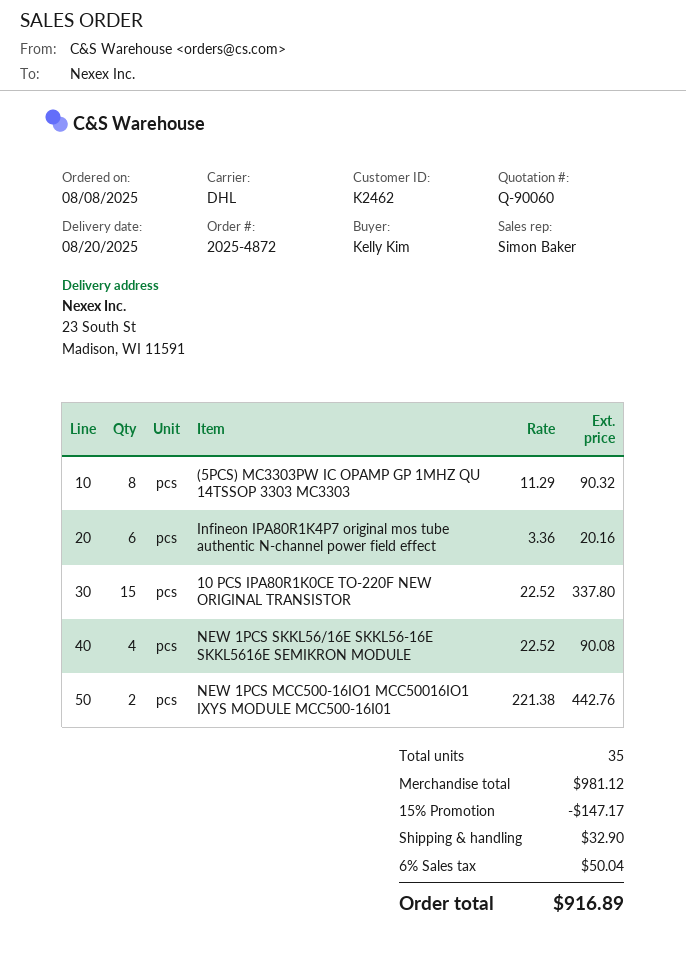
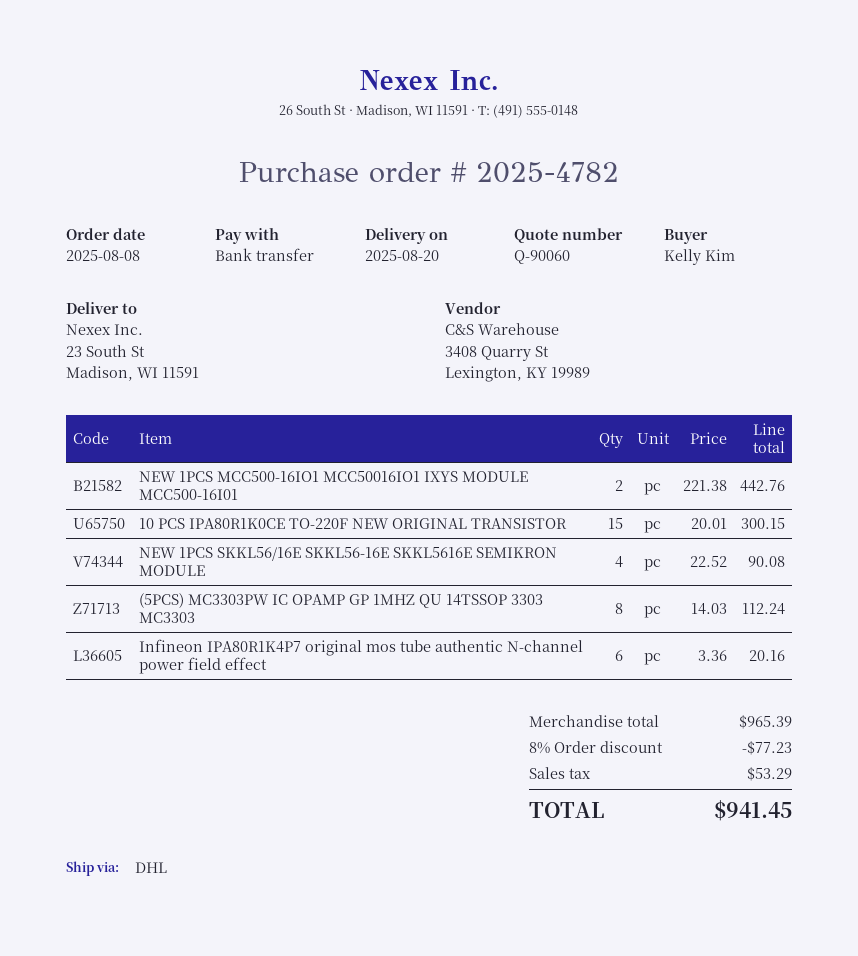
order number: 2025-4872 -> 2025-4782
(5PCS) MC3303PW IC OPAMP GP 1MHZ QU 14TSSOP 3303 MC3303: 8 x 11.29 = 90.32 -> 8 x 14.03 = 112.24
10 PCS IPA80R1K0CE TO-220F NEW ORIGINAL TRANSISTOR: 15 x 22.52 = 337.80 -> 15 x 20.01 = 300.15
subtotal: 981.12 -> 965.39
discount: 15% = 147.17 -> 8% = 77.23
shipping: 32.90 -> none
tax: 50.04 -> 53.29
total: 916.89 -> 941.45

